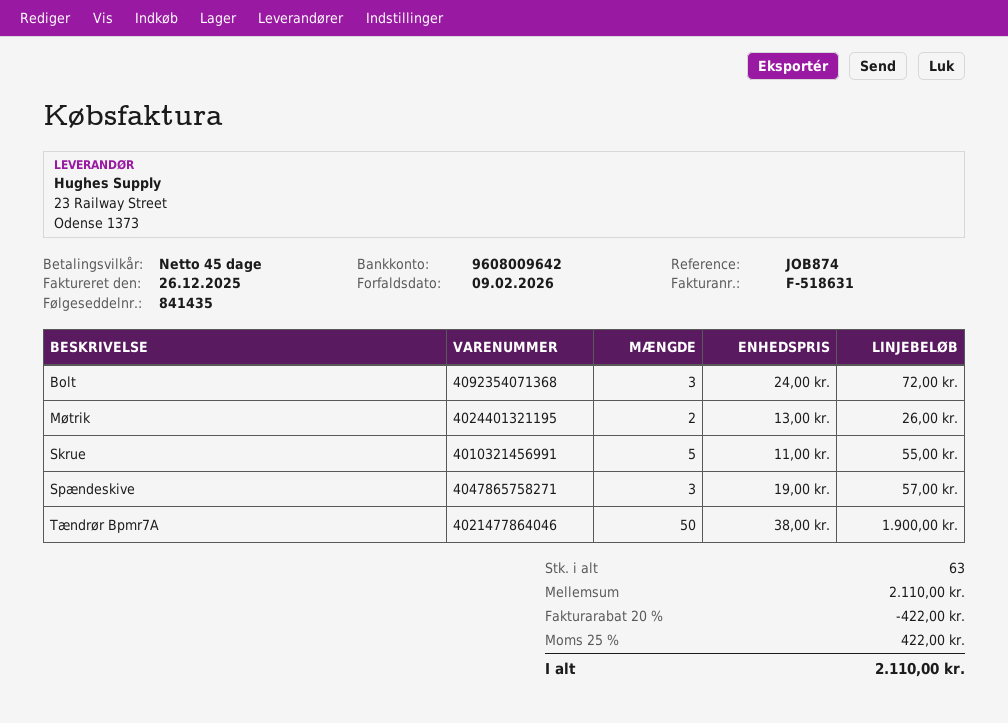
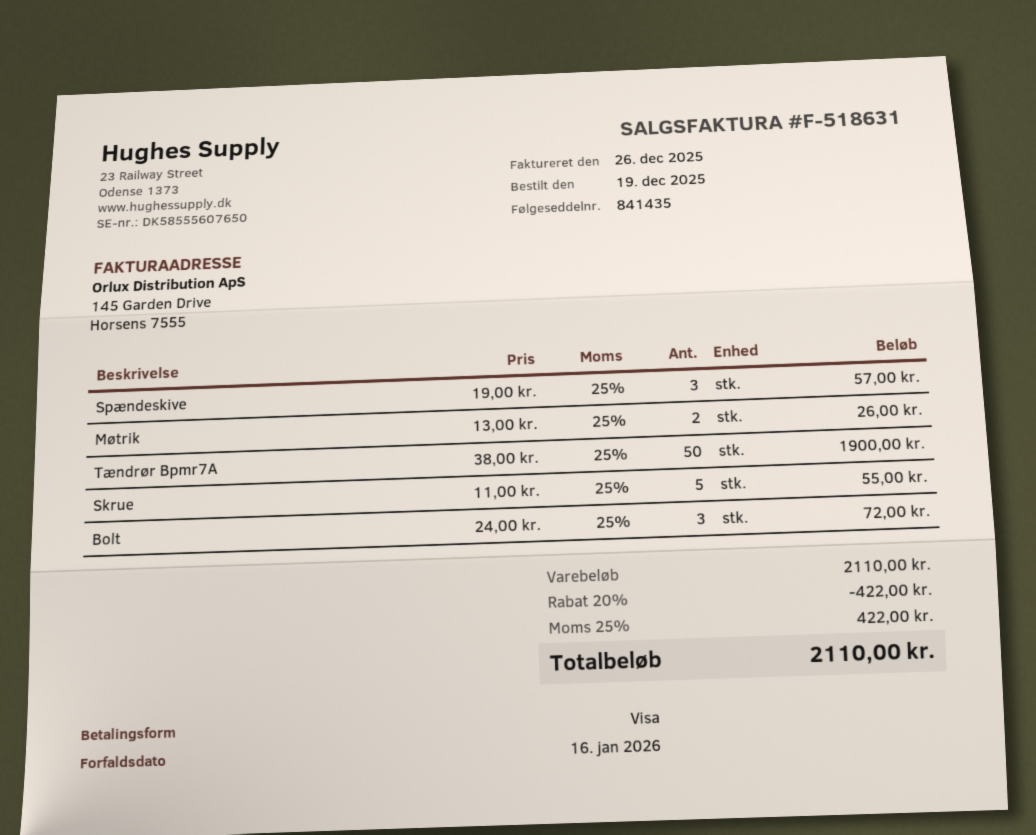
due date: 2026-02-09 -> 2026-01-16

